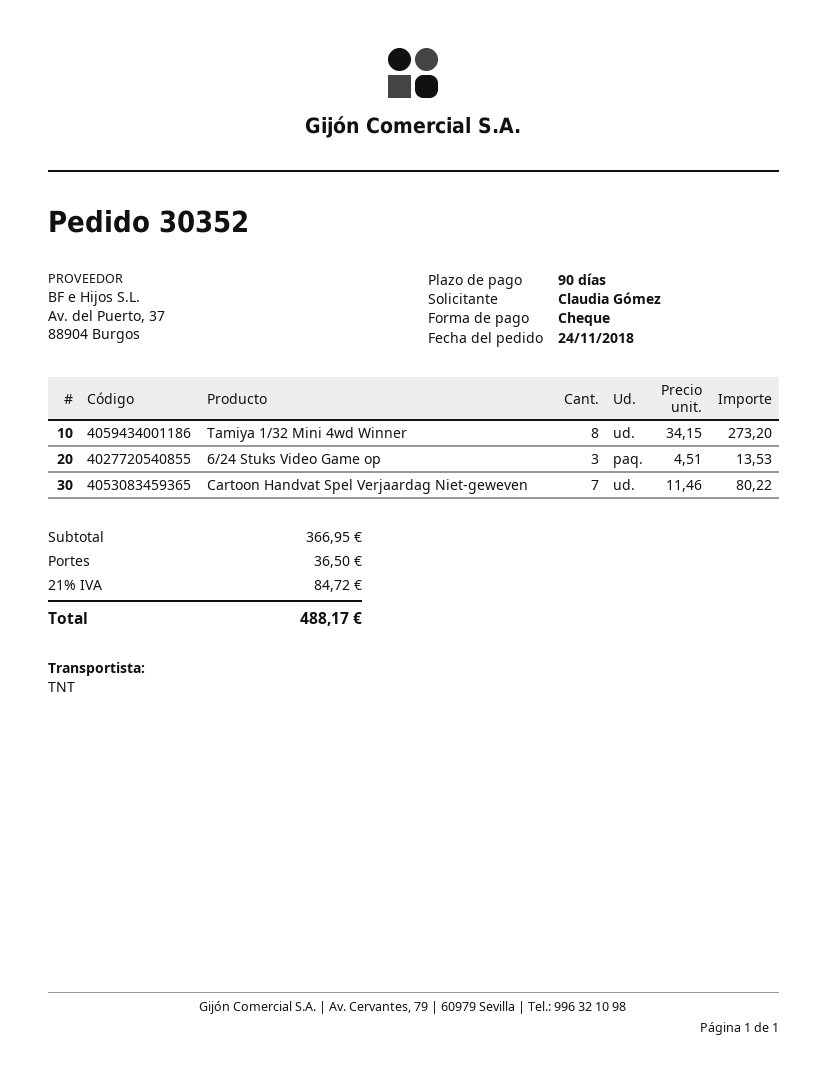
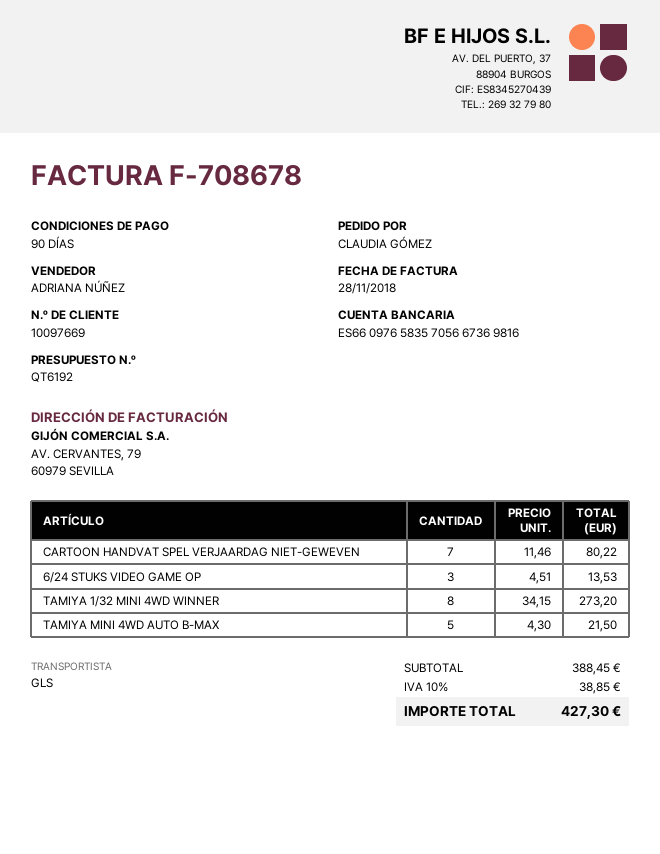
shipping method: TNT -> GLS
TAMIYA MINI 4WD AUTO B-MAX: none -> 5 x 4.30 = 21.50
subtotal: 366.95 -> 388.45
shipping: 36.50 -> none
tax: 21% = 84.72 -> 10% = 38.85
total: 488.17 -> 427.30

